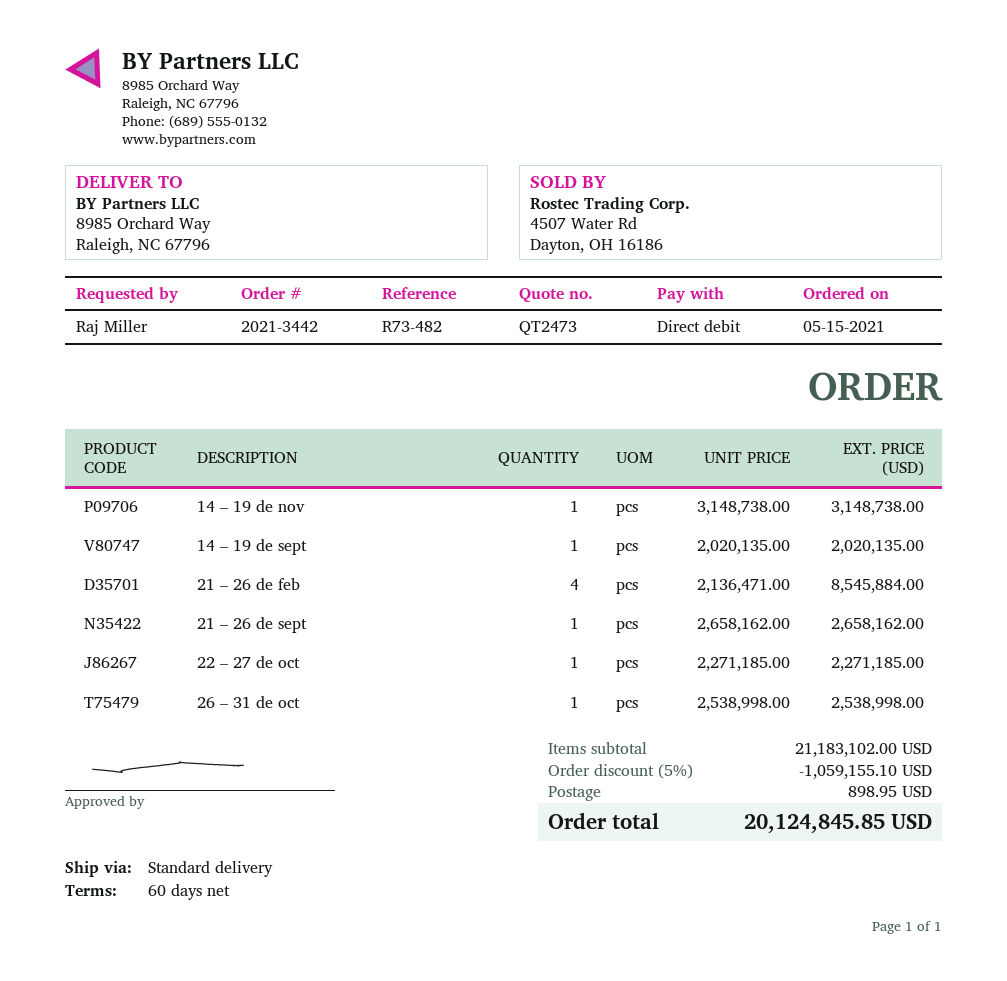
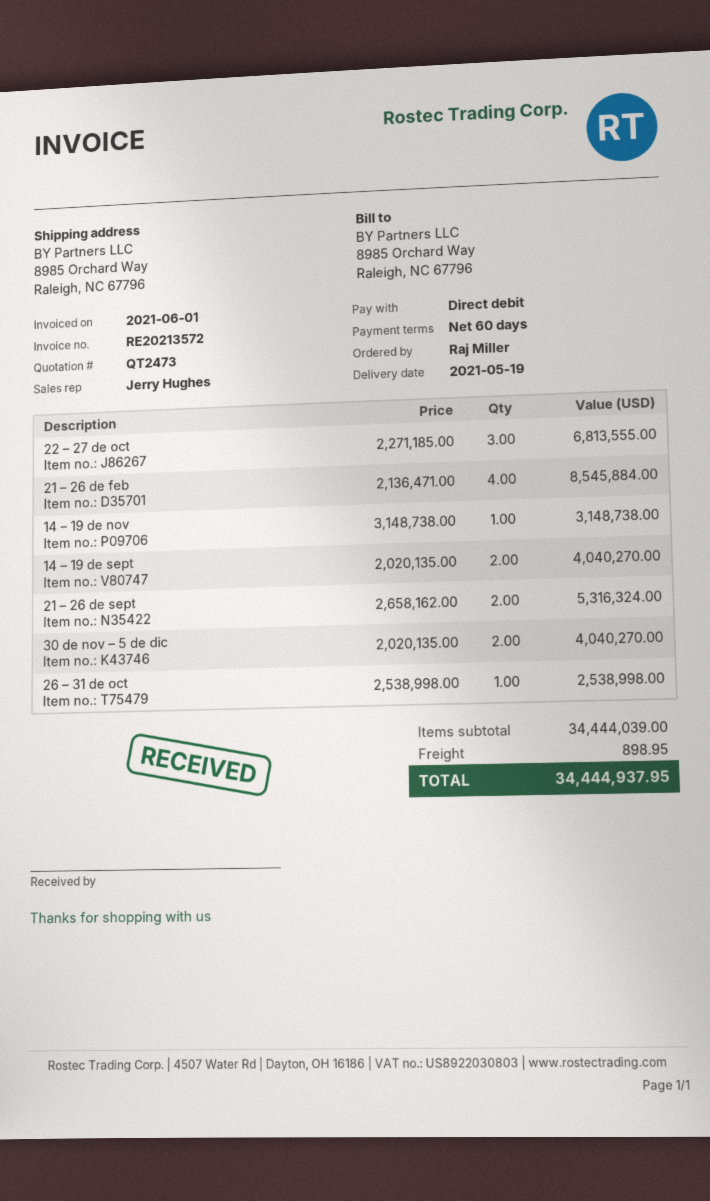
14 – 19 de sept: 1 x 2020135.00 = 2020135.00 -> 2 x 2020135.00 = 4040270.00
21 – 26 de sept: 1 x 2658162.00 = 2658162.00 -> 2 x 2658162.00 = 5316324.00
22 – 27 de oct: 1 x 2271185.00 = 2271185.00 -> 3 x 2271185.00 = 6813555.00
30 de nov – 5 de dic: none -> 2 x 2020135.00 = 4040270.00
subtotal: 21183102.00 -> 34444039.00
discount: 5% = 1059155.10 -> none
total: 20124845.85 -> 34444937.95

